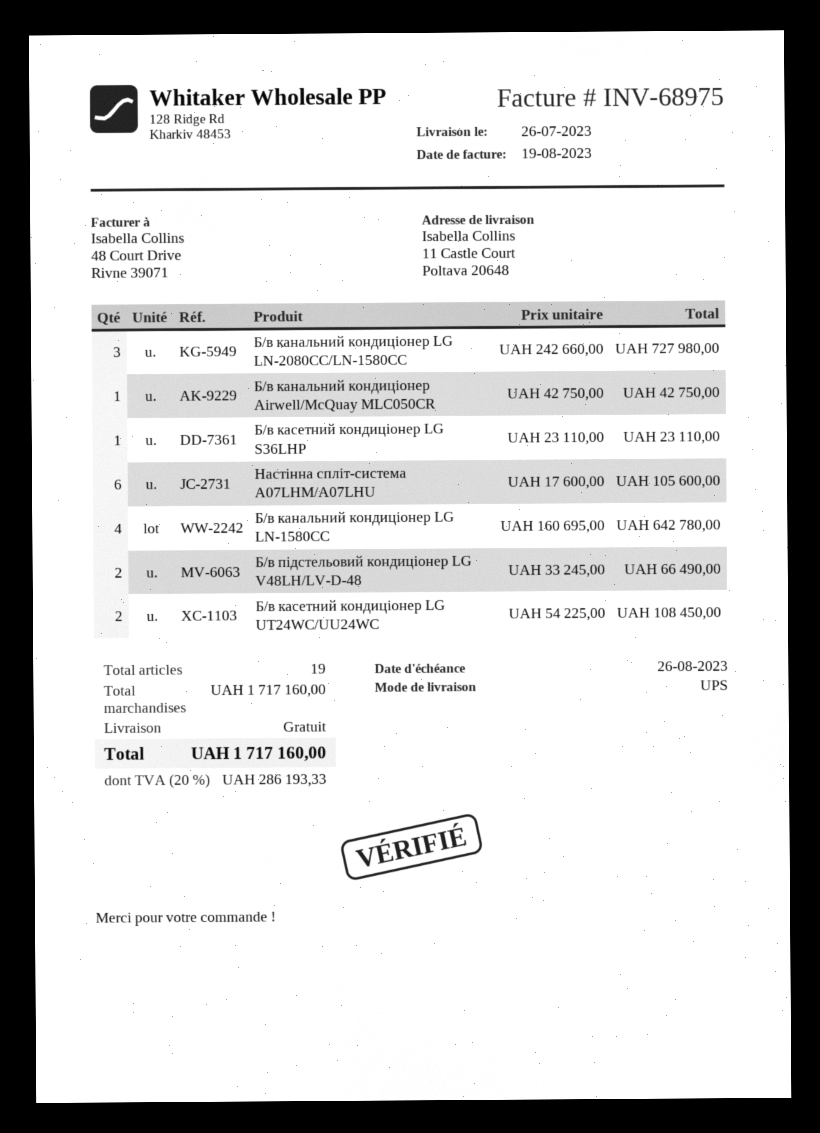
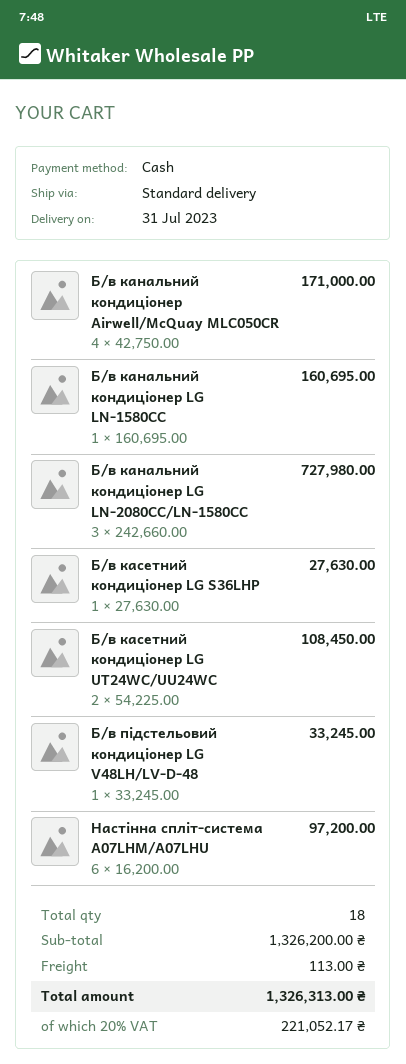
delivery date: 2023-07-26 -> 2023-07-31
shipping method: UPS -> standard
Б/в канальний кондиціонер Airwell/McQuay MLC050CR: 1 x 42750.00 = 42750.00 -> 4 x 42750.00 = 171000.00
Б/в касетний кондиціонер LG S36LHP: 1 x 23110.00 = 23110.00 -> 1 x 27630.00 = 27630.00
Настінна спліт-система A07LHМ/A07LHU: 6 x 17600.00 = 105600.00 -> 6 x 16200.00 = 97200.00
Б/в канальний кондиціонер LG LN-1580CC: 4 x 160695.00 = 642780.00 -> 1 x 160695.00 = 160695.00
Б/в підстельовий кондиціонер LG V48LH/LV-D-48: 2 x 33245.00 = 66490.00 -> 1 x 33245.00 = 33245.00
total quantity: 19 -> 18
subtotal: 1717160.00 -> 1326200.00
shipping: 0.00 -> 113.00
tax: 20% = 286193.33 -> 20% = 221052.17
total: 1717160.00 -> 1326313.00

